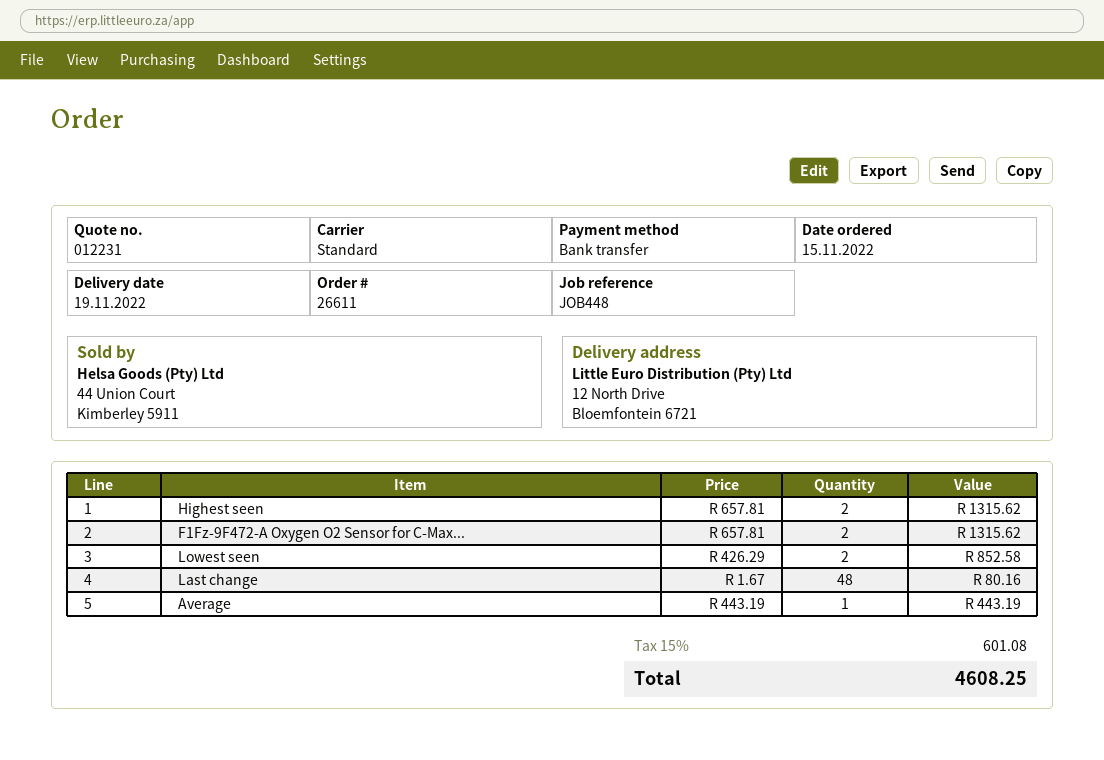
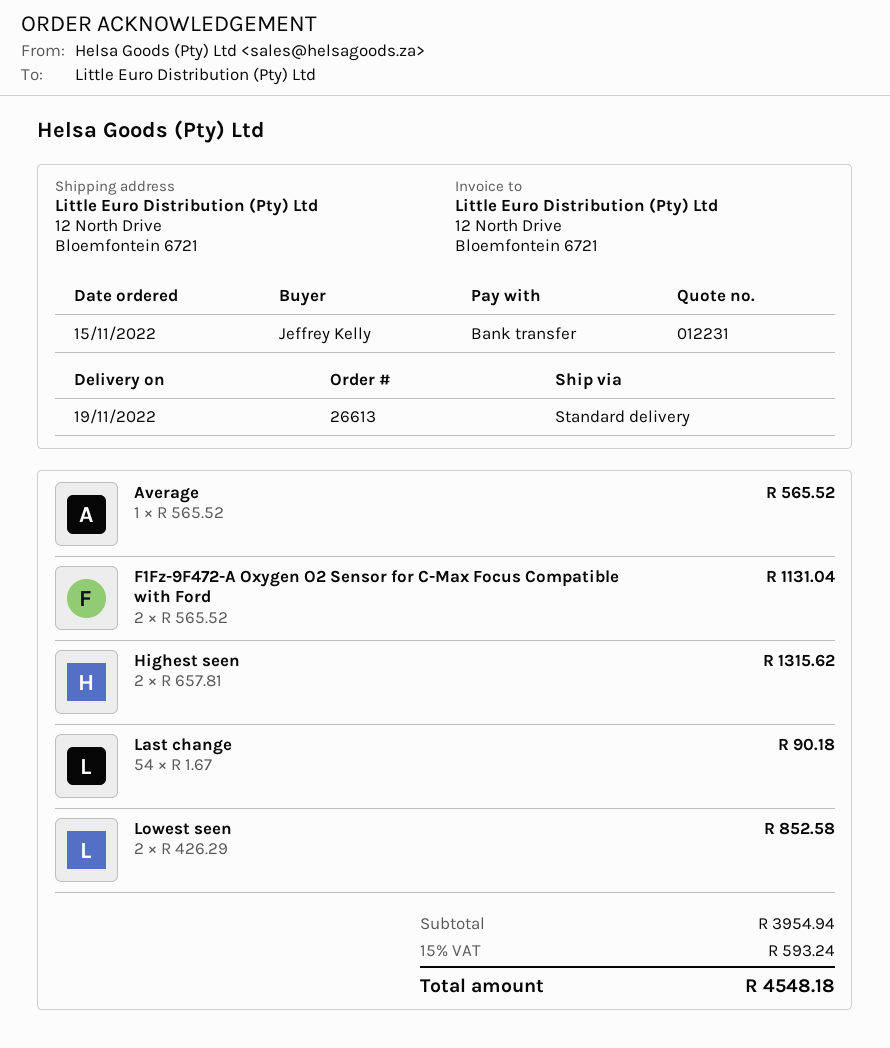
order number: 26611 -> 26613
F1Fz-9F472-A Oxygen O2 Sensor for C-Max...: 2 x 657.81 = 1315.62 -> 2 x 565.52 = 1131.04
Last change: 48 x 1.67 = 80.16 -> 54 x 1.67 = 90.18
Average: 1 x 443.19 = 443.19 -> 1 x 565.52 = 565.52
tax: 15% = 601.08 -> 15% = 593.24
total: 4608.25 -> 4548.18

